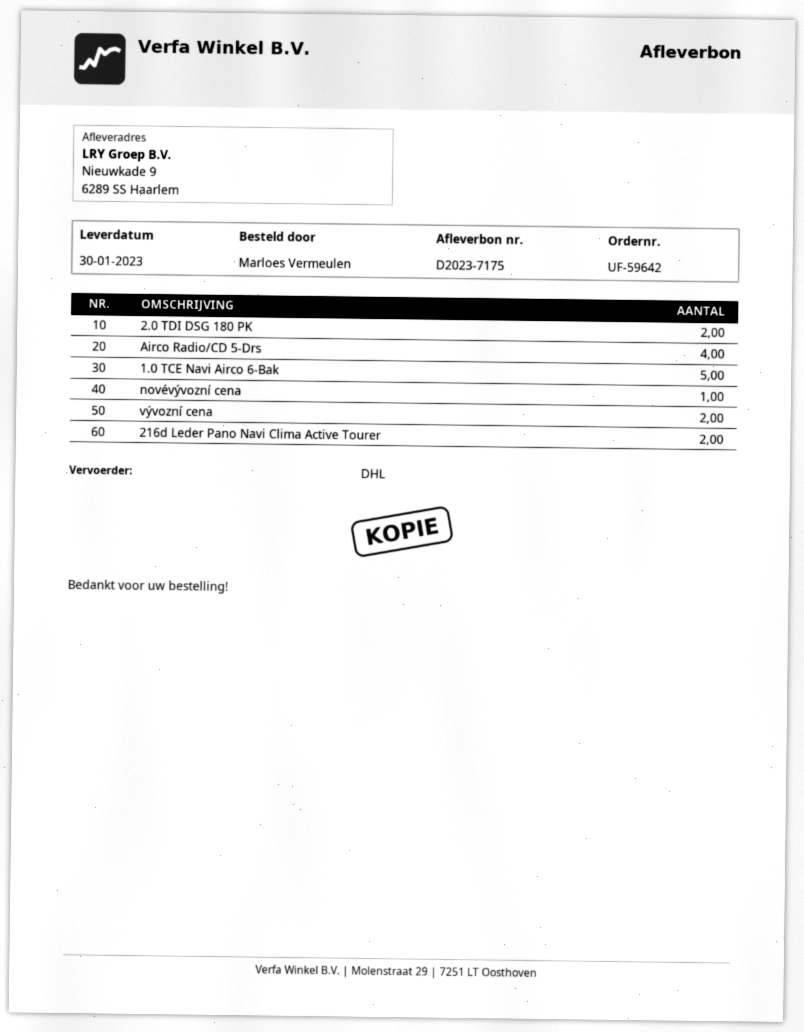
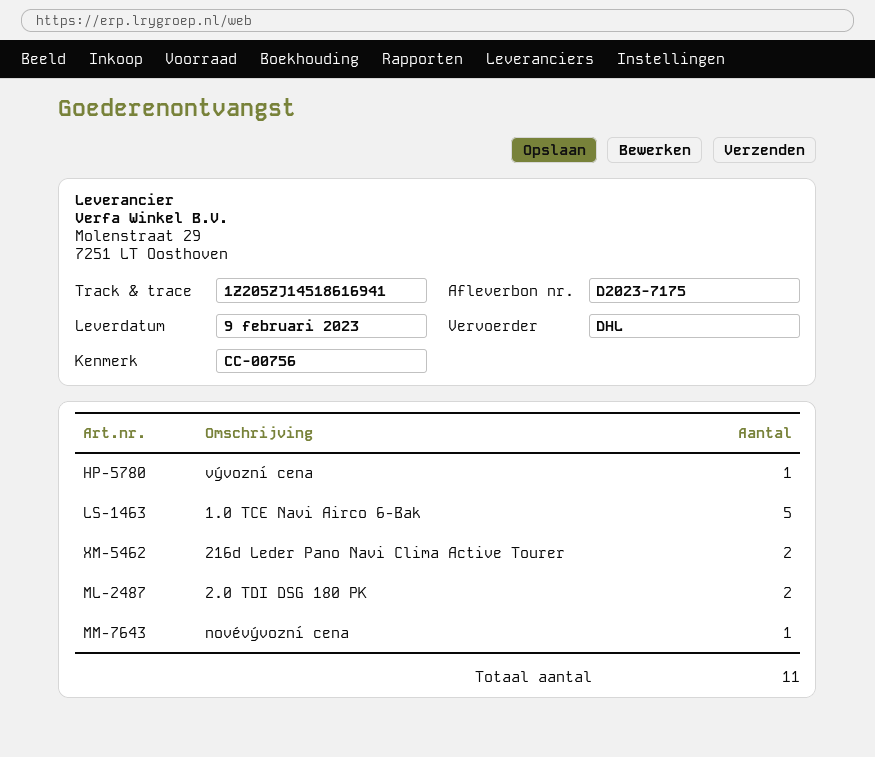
delivery date: 2023-01-30 -> 2023-02-09
Airco Radio/CD 5-Drs: 4 -> none
vývozní cena: 2 -> 1

